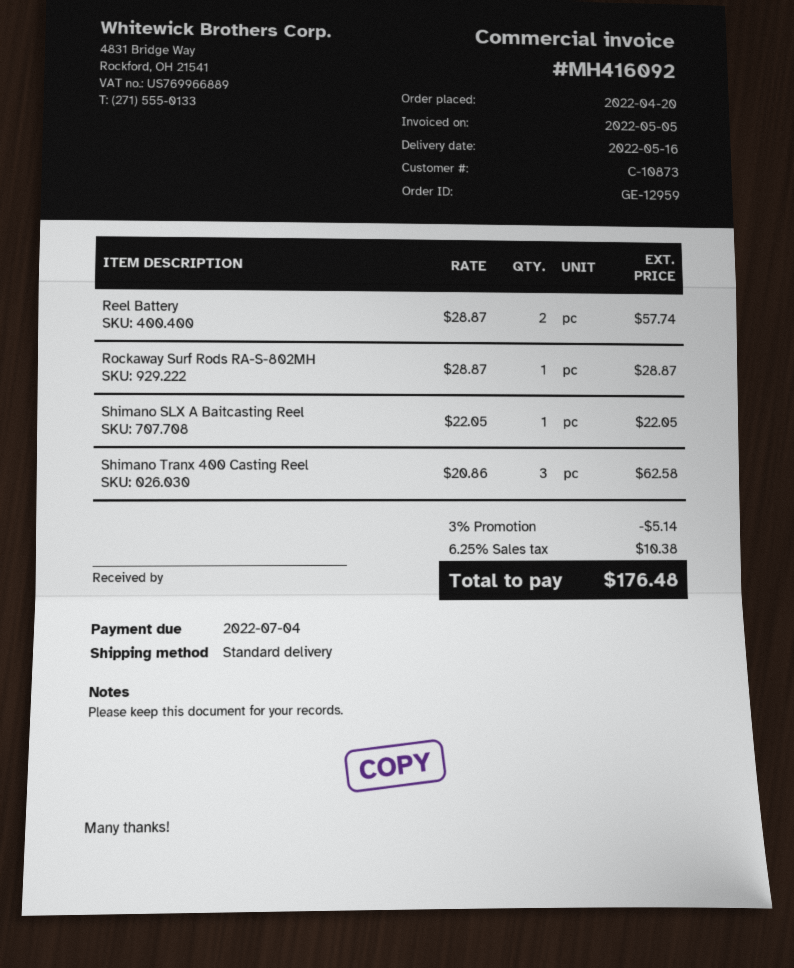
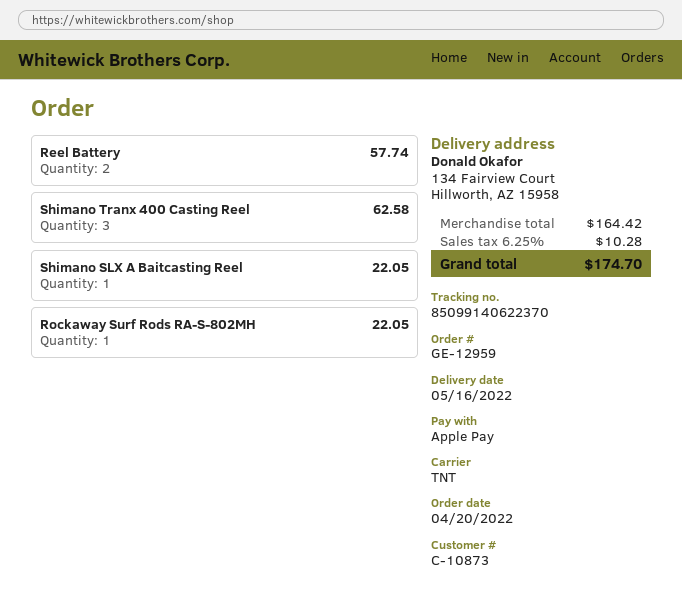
shipping method: standard -> TNT
Rockaway Surf Rods RA-S-802MH: 1 for 28.87 -> 1 for 22.05
discount: 3% = 5.14 -> none
tax: 6.25% = 10.38 -> 6.25% = 10.28
total: 176.48 -> 174.70

